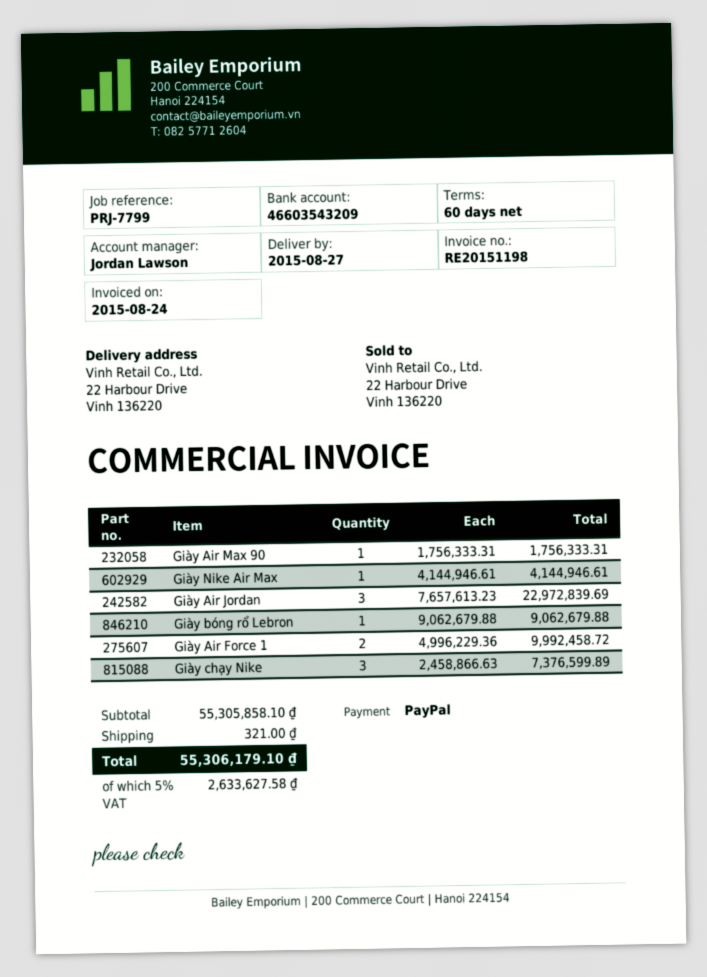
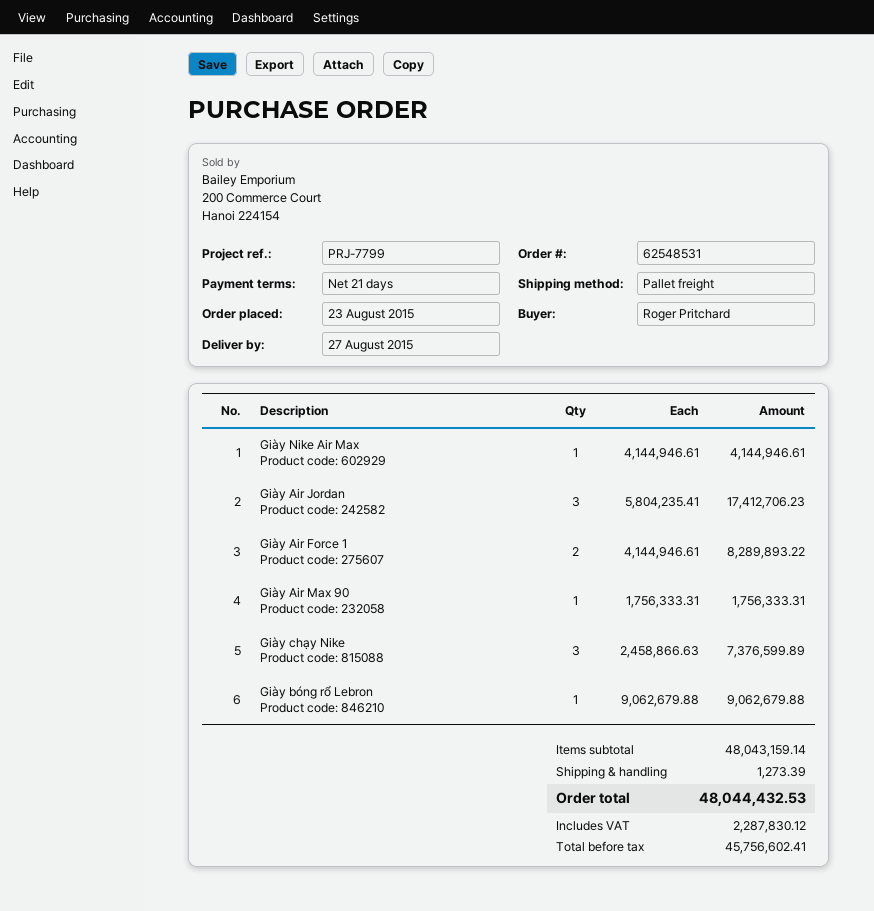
payment terms: 60 days -> 21 days
Giày Air Jordan: 3 x 7657613.23 = 22972839.69 -> 3 x 5804235.41 = 17412706.23
Giày Air Force 1: 2 x 4996229.36 = 9992458.72 -> 2 x 4144946.61 = 8289893.22
subtotal: 55305858.10 -> 48043159.14
shipping: 321.00 -> 1273.39
tax: 2633627.58 -> 2287830.12
total: 55306179.10 -> 48044432.53

